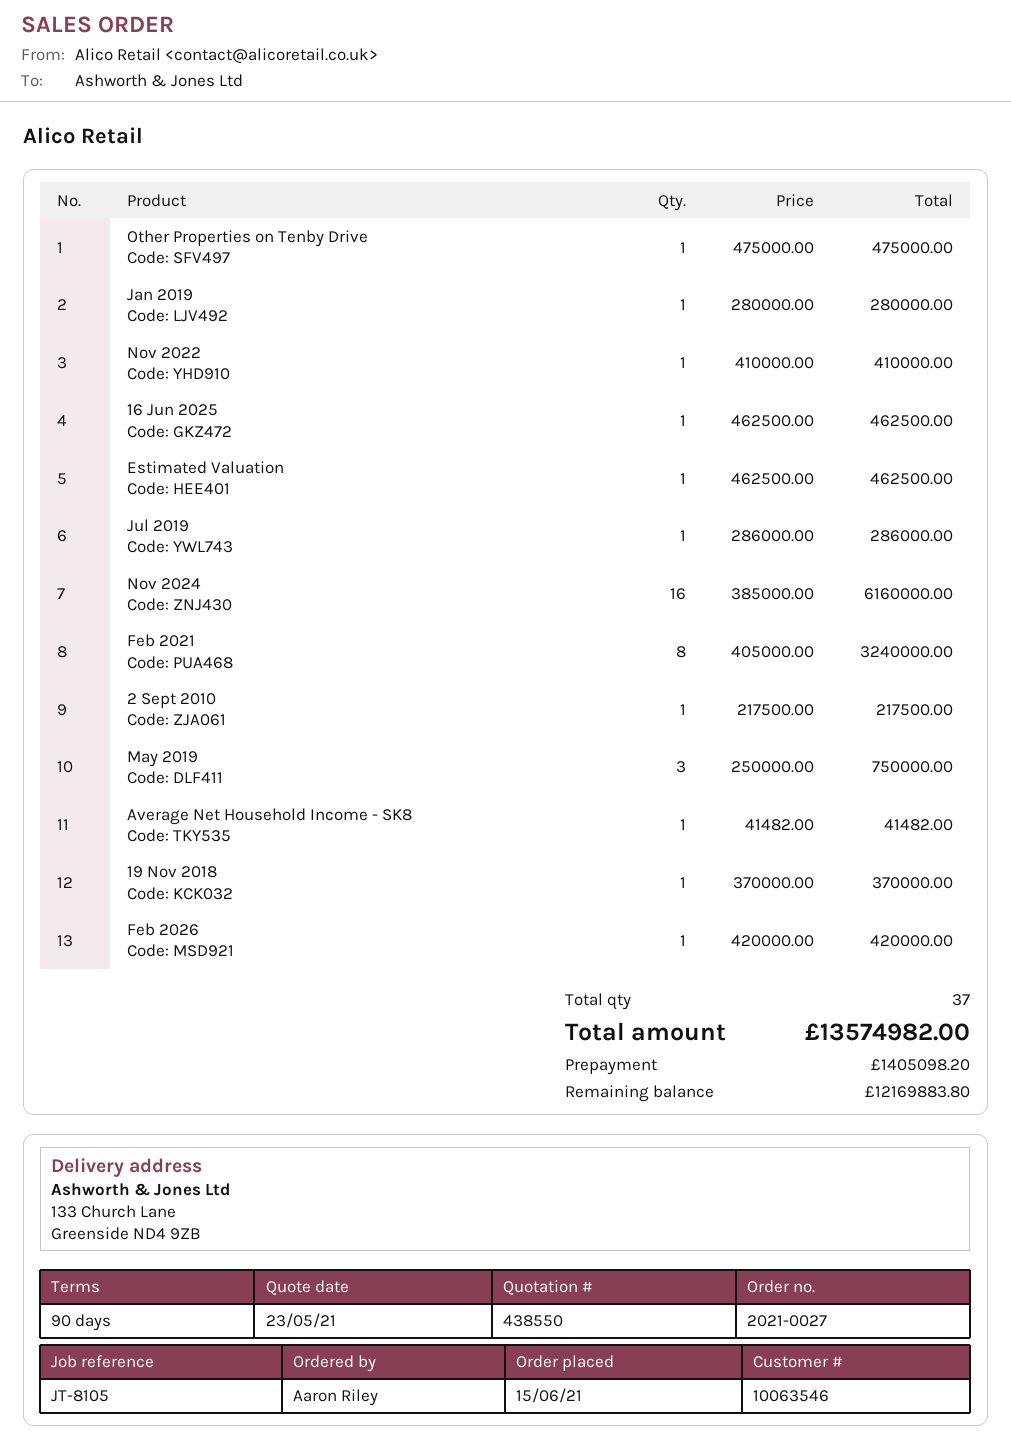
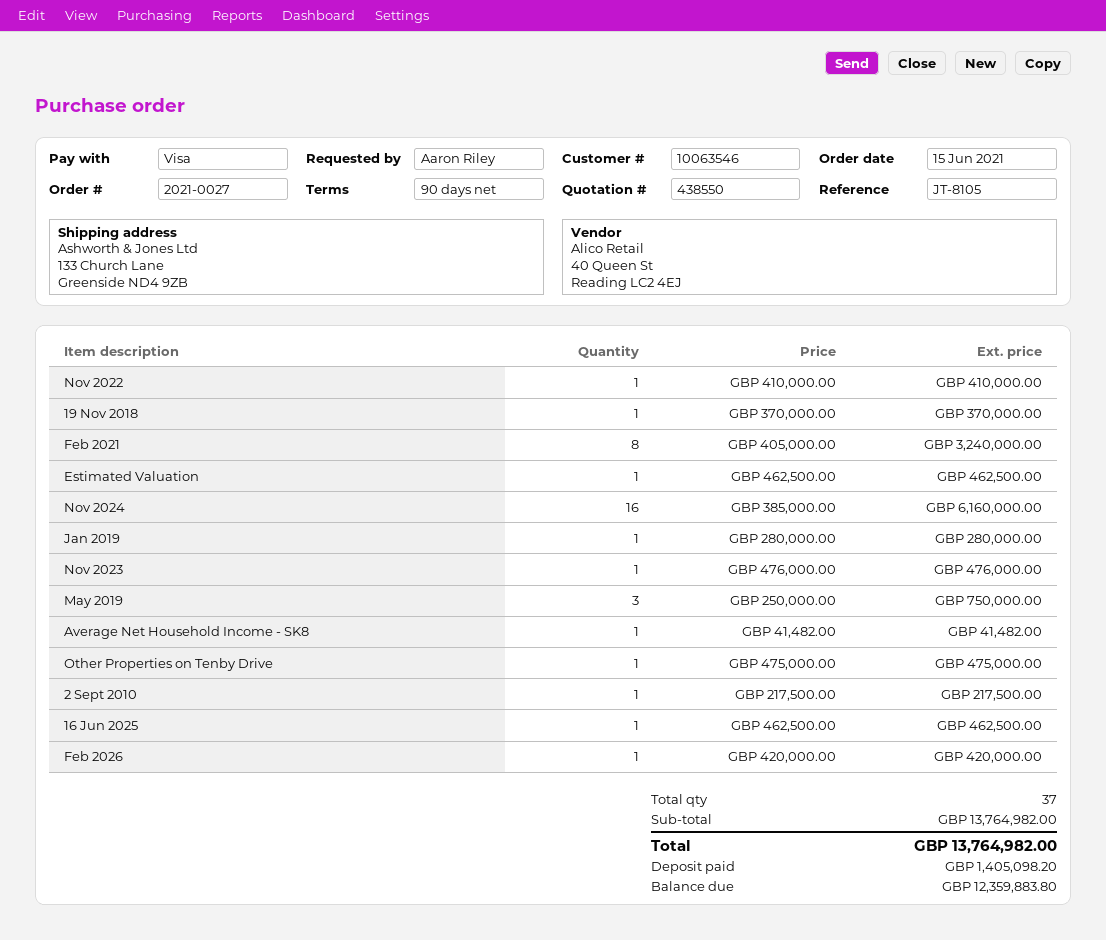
Jul 2019: 1 x 286000.00 = 286000.00 -> none
Nov 2023: none -> 1 x 476000.00 = 476000.00
total: 13574982.00 -> 13764982.00
balance: 12169883.80 -> 12359883.80

